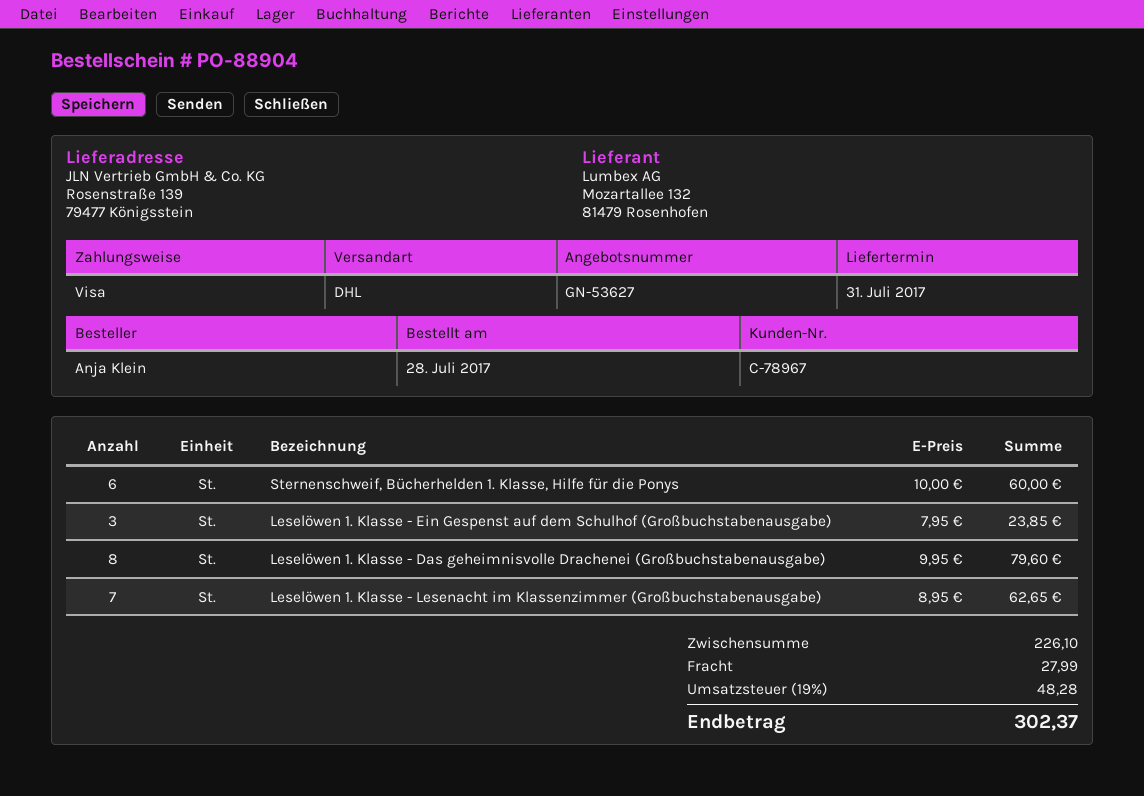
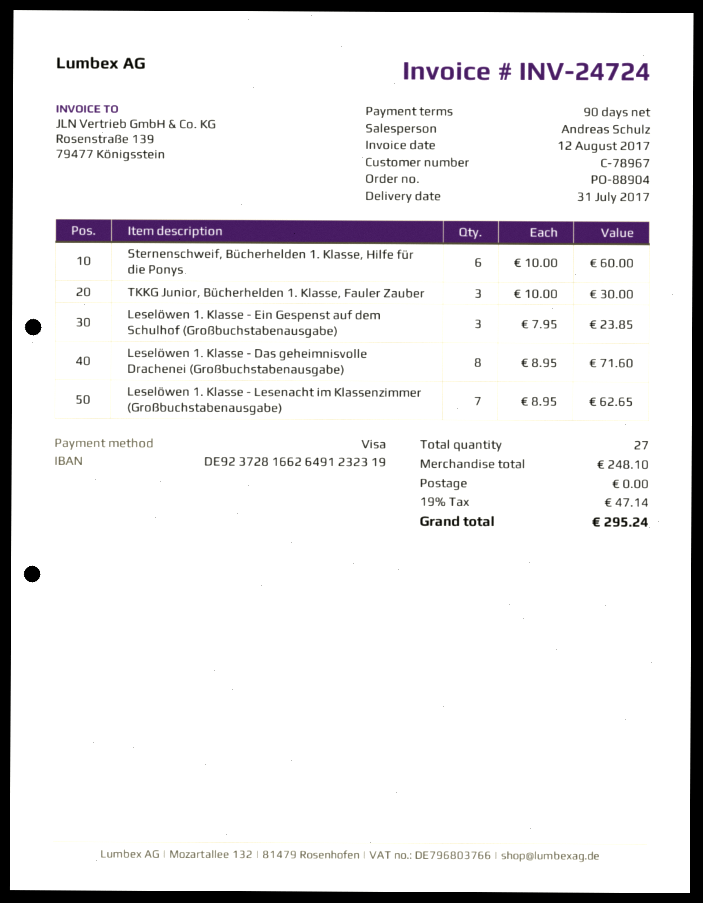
Leselöwen 1. Klasse - Das geheimnisvolle Drachenei (Großbuchstabenausgabe): 8 x 9.95 = 79.60 -> 8 x 8.95 = 71.60
TKKG Junior, Bücherhelden 1. Klasse, Fauler Zauber: none -> 3 x 10.00 = 30.00
subtotal: 226.10 -> 248.10
shipping: 27.99 -> 0.00
tax: 19% = 48.28 -> 19% = 47.14
total: 302.37 -> 295.24

